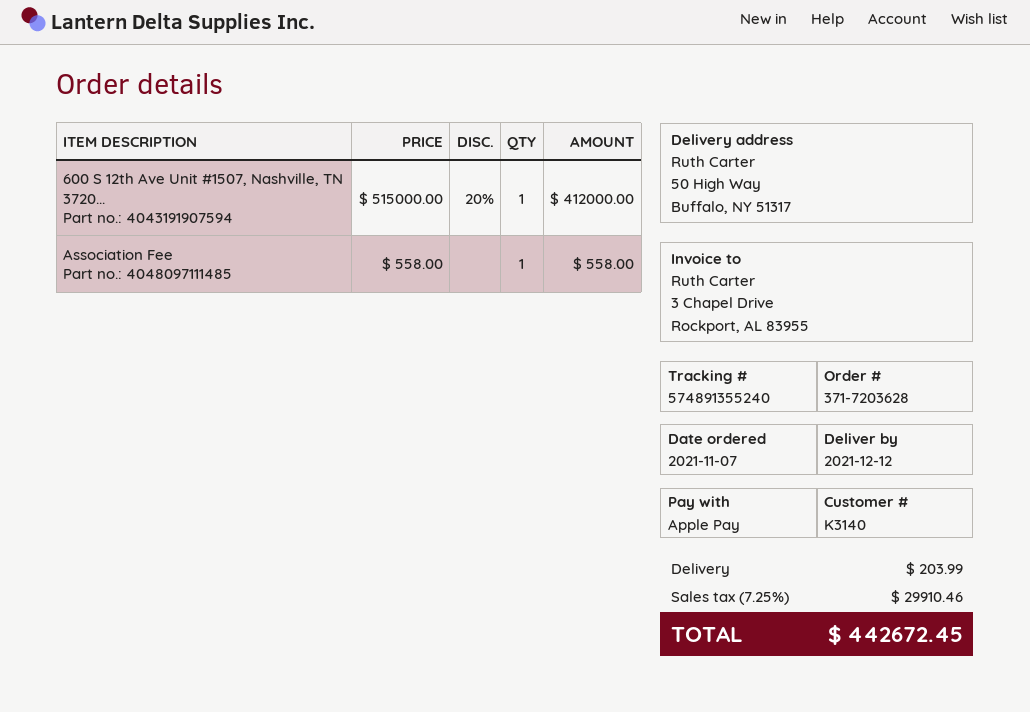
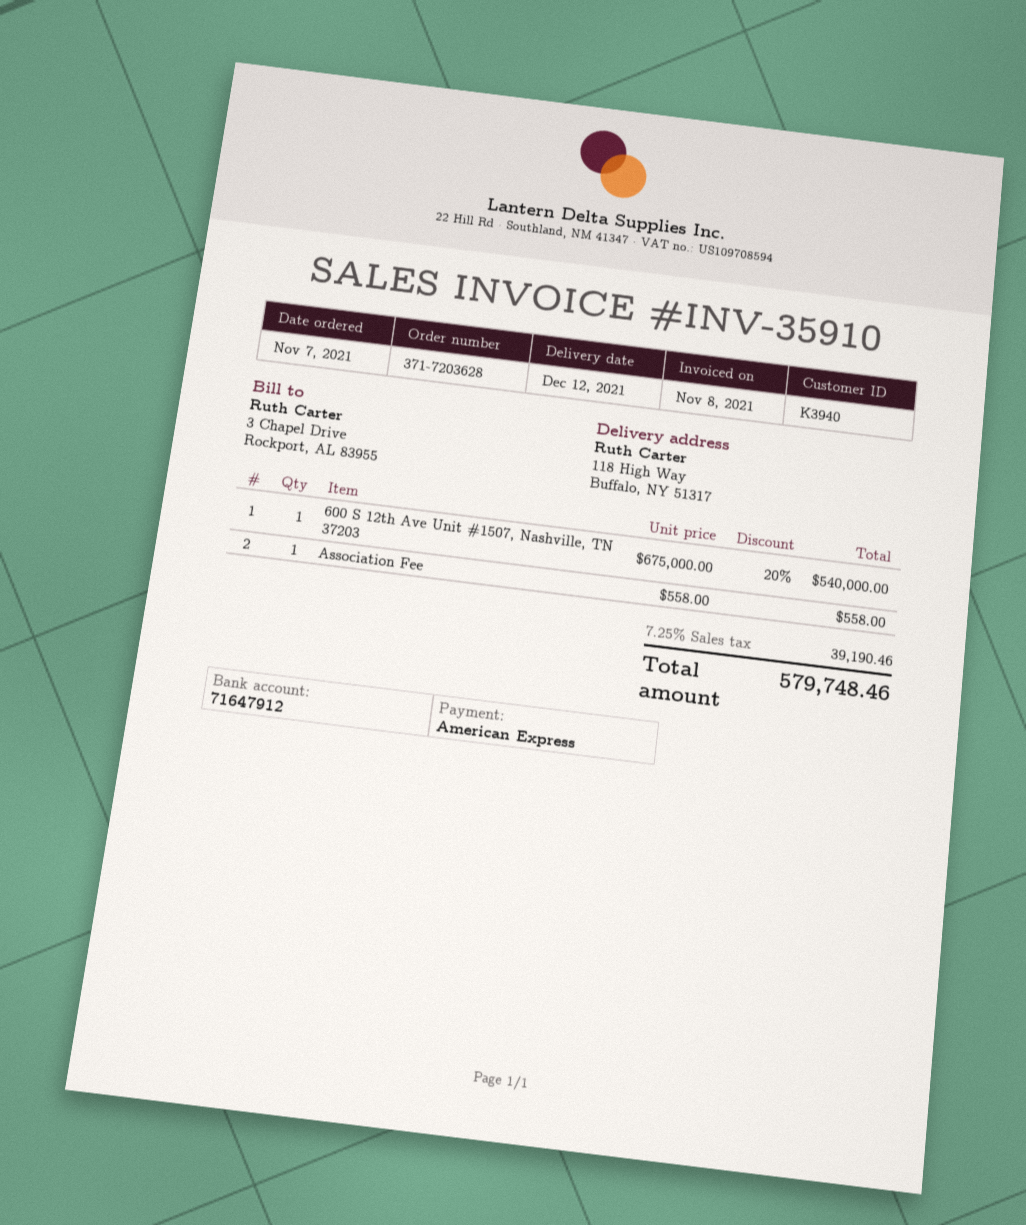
customer number: K3140 -> K3940
payment method: Apple Pay -> American Express
ship to: 50 High Way, Buffalo, NY 51317 -> 118 High Way, Buffalo, NY 51317
600 S 12th Ave Unit #1507, Nashville, TN 3720...: 1 x 515000.00 - 20% = 412000.00 -> 1 x 675000.00 - 20% = 540000.00
shipping: 203.99 -> none
tax: 7.25% = 29910.46 -> 7.25% = 39190.46
total: 442672.45 -> 579748.46

